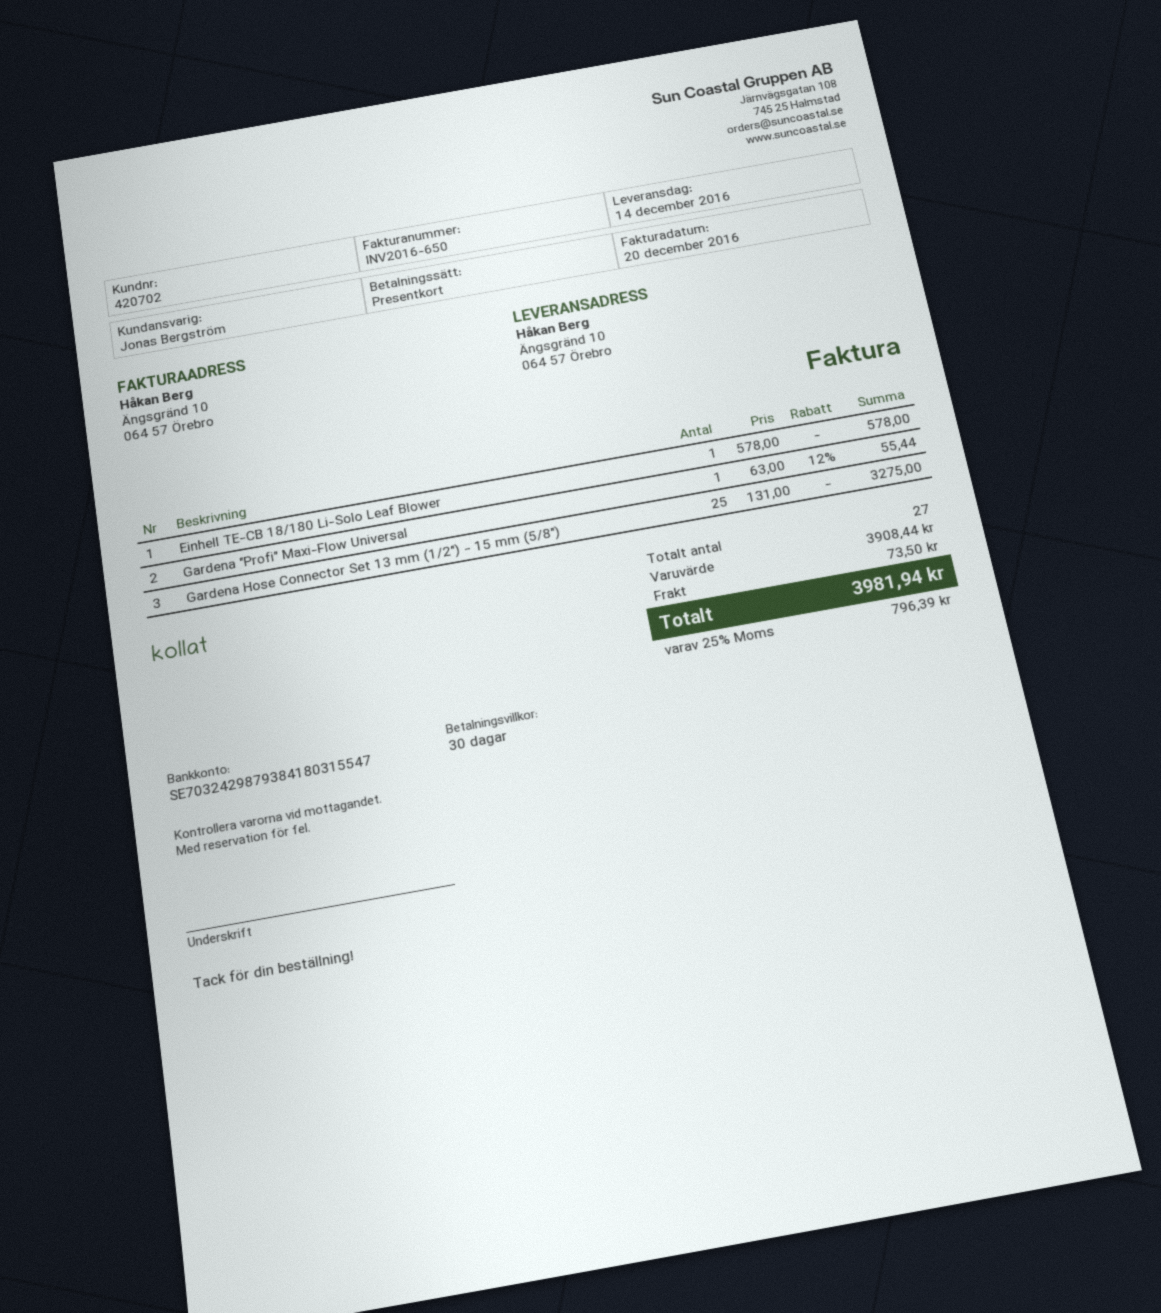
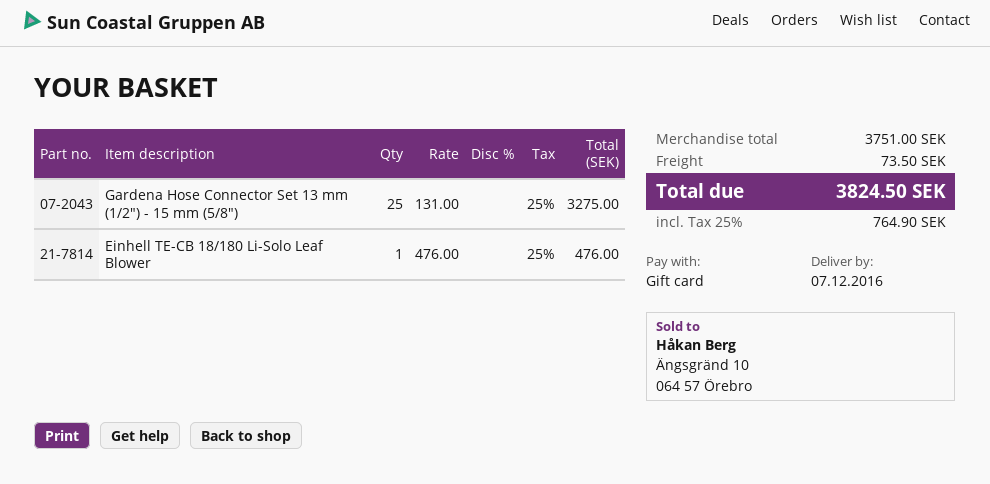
delivery date: 2016-12-14 -> 2016-12-07
Einhell TE-CB 18/180 Li-Solo Leaf Blower: 1 x 578.00 = 578.00 -> 1 x 476.00 = 476.00
Gardena "Profi" Maxi-Flow Universal: 1 x 63.00 - 12% = 55.44 -> none
subtotal: 3908.44 -> 3751.00
tax: 25% = 796.39 -> 25% = 764.90
total: 3981.94 -> 3824.50

